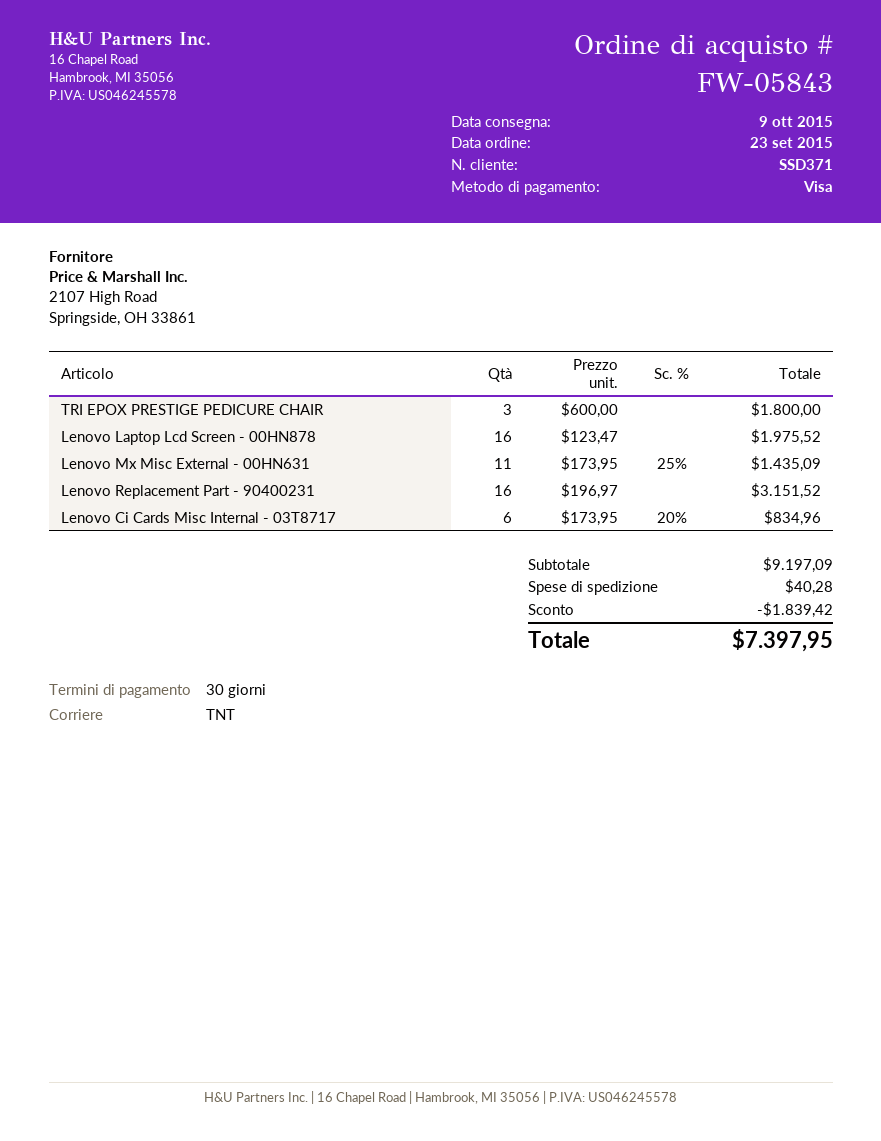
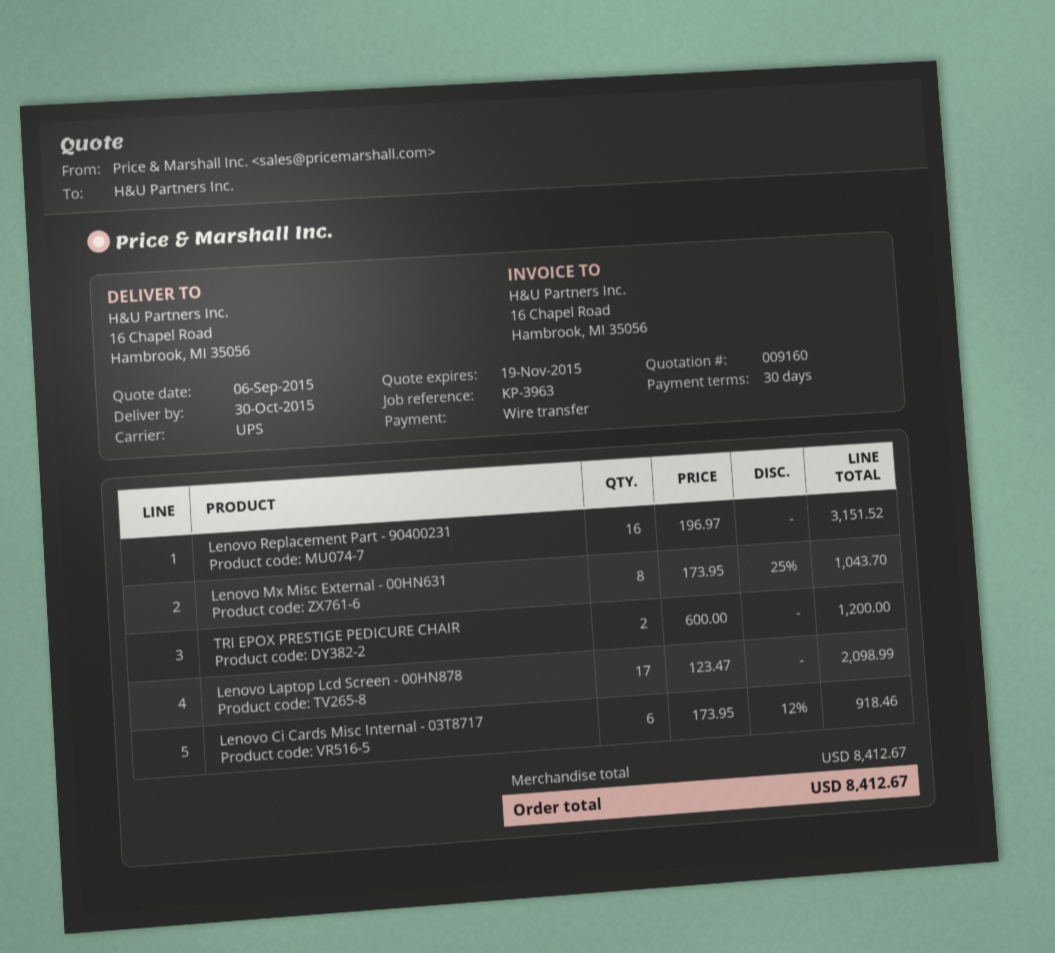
delivery date: 2015-10-09 -> 2015-10-30
payment method: Visa -> bank transfer
shipping method: TNT -> UPS
TRI EPOX PRESTIGE PEDICURE CHAIR: 3 x 600.00 = 1800.00 -> 2 x 600.00 = 1200.00
Lenovo Laptop Lcd Screen - 00HN878: 16 x 123.47 = 1975.52 -> 17 x 123.47 = 2098.99
Lenovo Mx Misc External - 00HN631: 11 x 173.95 - 25% = 1435.09 -> 8 x 173.95 - 25% = 1043.70
Lenovo Ci Cards Misc Internal - 03T8717: 6 x 173.95 - 20% = 834.96 -> 6 x 173.95 - 12% = 918.46
subtotal: 9197.09 -> 8412.67
discount: 1839.42 -> none
shipping: 40.28 -> none
total: 7397.95 -> 8412.67

